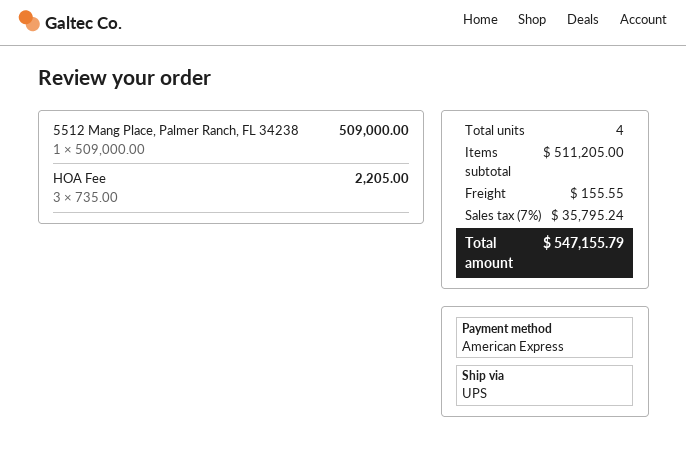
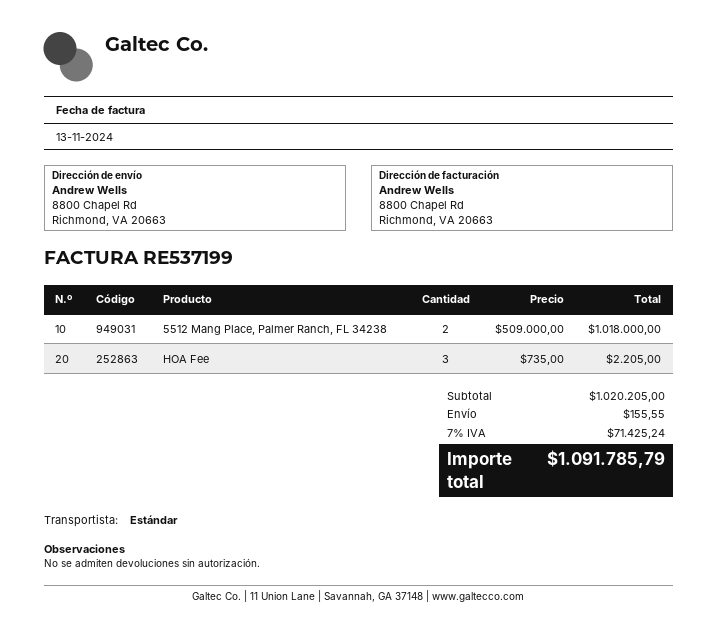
shipping method: UPS -> standard
5512 Mang Place, Palmer Ranch, FL 34238: 1 x 509000.00 = 509000.00 -> 2 x 509000.00 = 1018000.00
subtotal: 511205.00 -> 1020205.00
tax: 7% = 35795.24 -> 7% = 71425.24
total: 547155.79 -> 1091785.79

